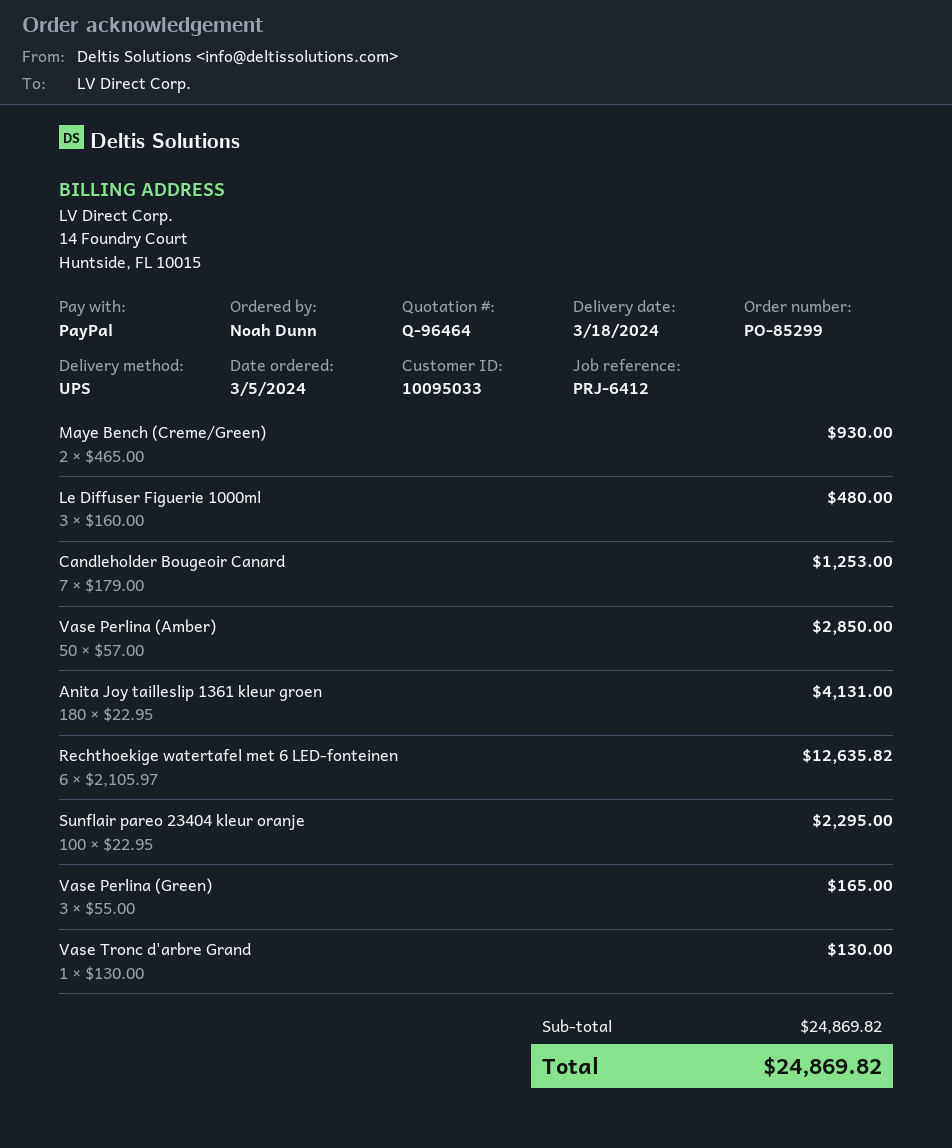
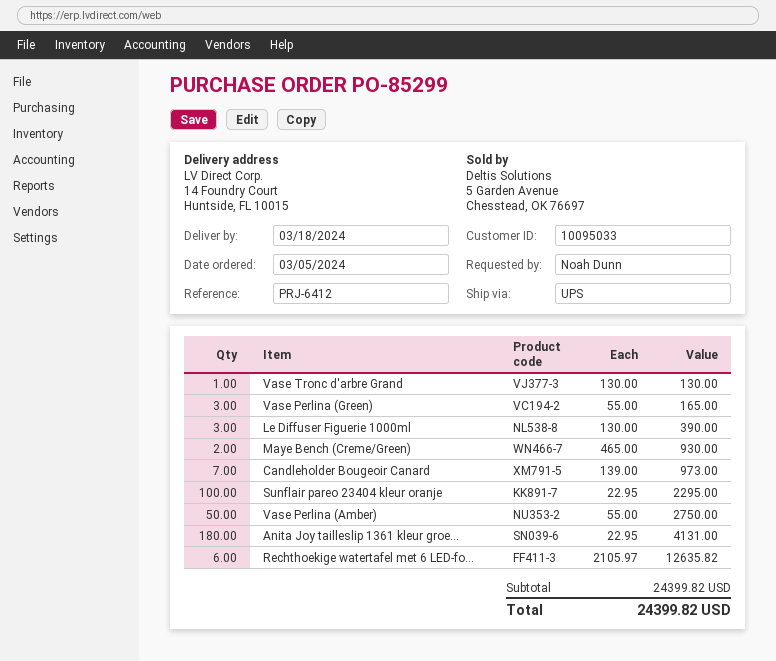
Le Diffuser Figuerie 1000ml: 3 x 160.00 = 480.00 -> 3 x 130.00 = 390.00
Candleholder Bougeoir Canard: 7 x 179.00 = 1253.00 -> 7 x 139.00 = 973.00
Vase Perlina (Amber): 50 x 57.00 = 2850.00 -> 50 x 55.00 = 2750.00
subtotal: 24869.82 -> 24399.82
total: 24869.82 -> 24399.82

